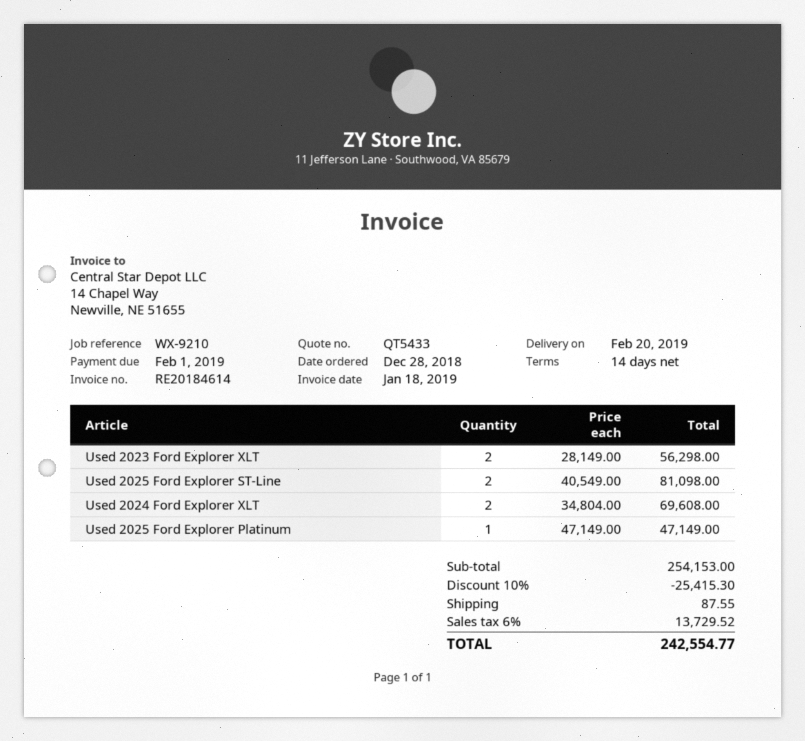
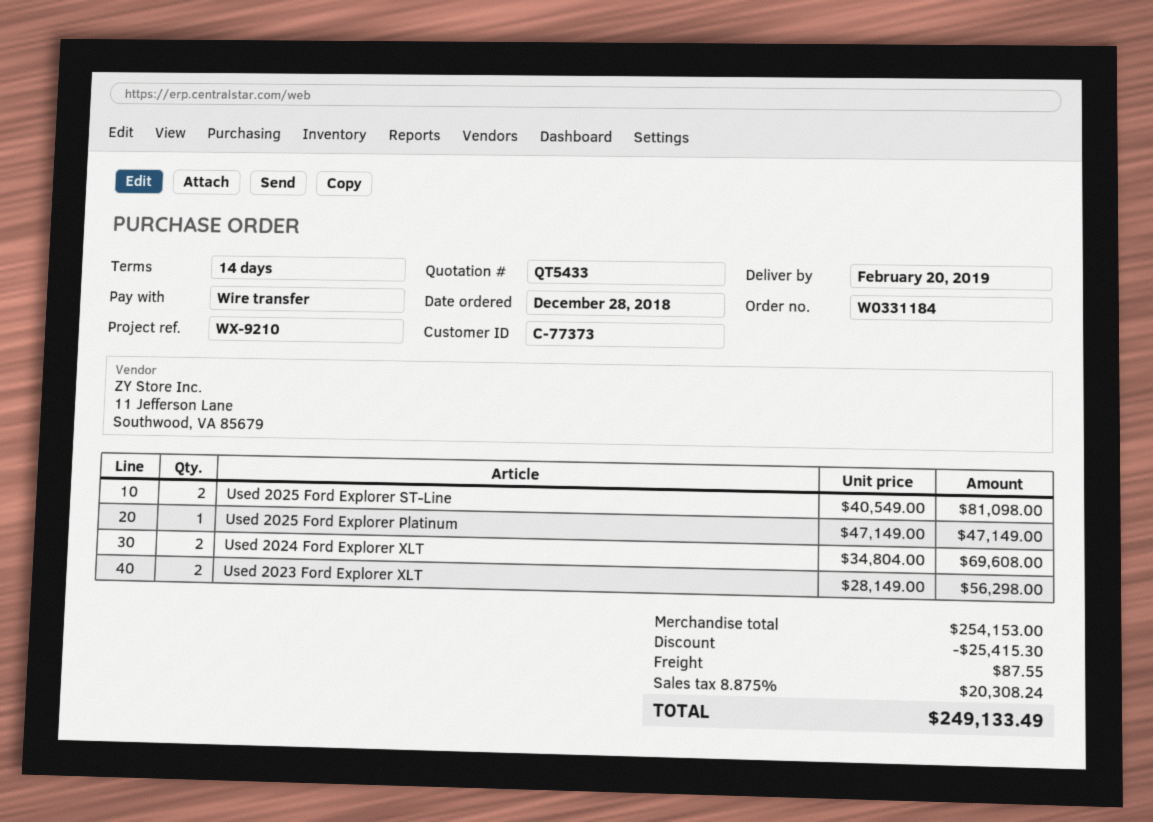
tax: 6% = 13729.52 -> 8.875% = 20308.24
total: 242554.77 -> 249133.49

